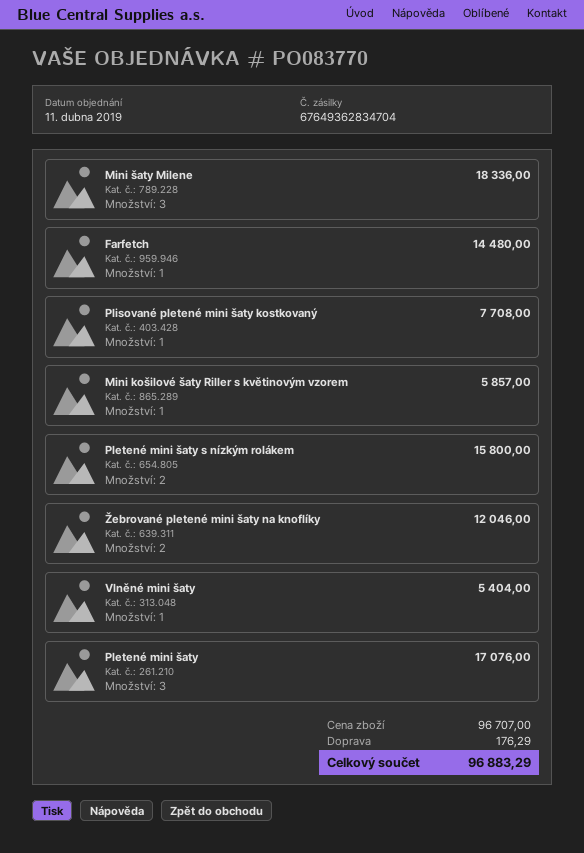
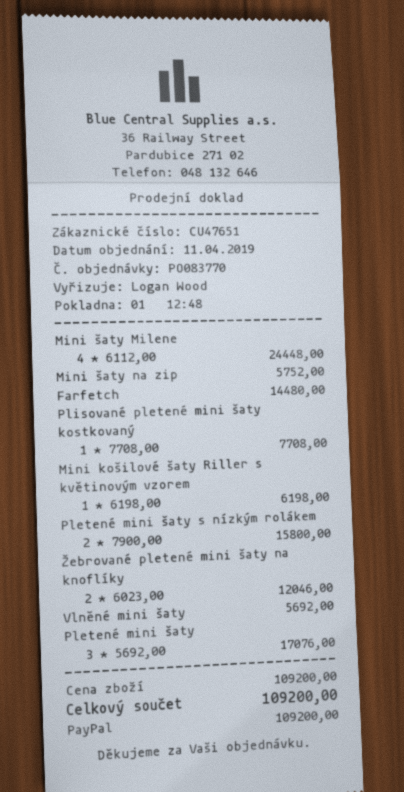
Mini šaty Milene: 3 for 18336.00 -> 4 for 24448.00
Mini košilové šaty Riller s květinovým vzorem: 1 for 5857.00 -> 1 for 6198.00
Vlněné mini šaty: 1 for 5404.00 -> 1 for 5692.00
Mini šaty na zip: none -> 1 for 5752.00
subtotal: 96707.00 -> 109200.00
shipping: 176.29 -> none
total: 96883.29 -> 109200.00

